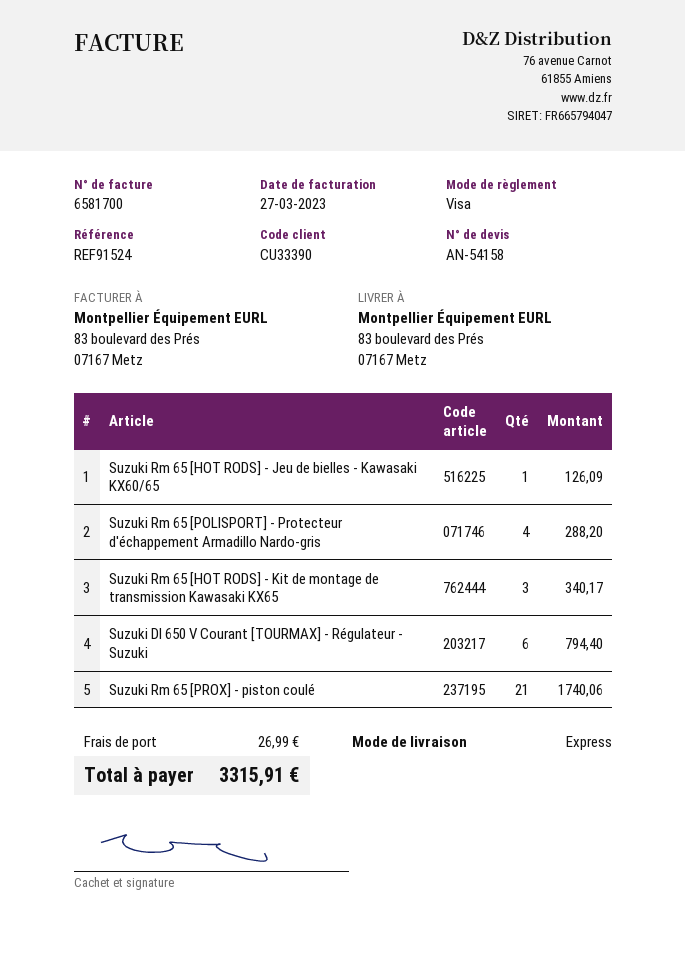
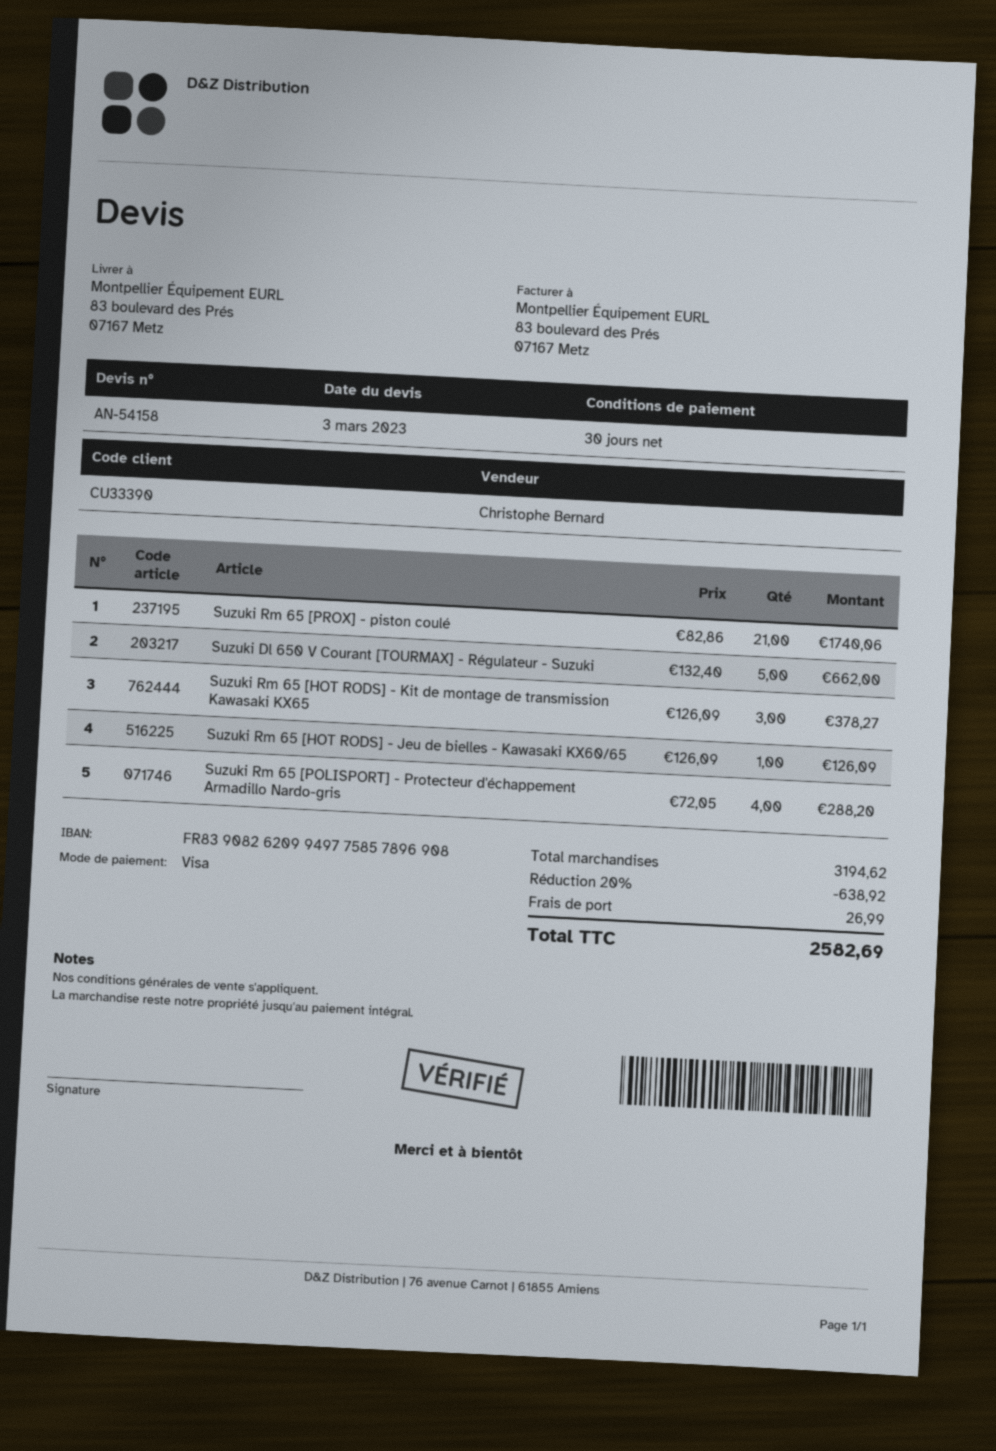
Suzuki Rm 65 [HOT RODS] - Kit de montage de transmission Kawasaki KX65: 3 for 340.17 -> 3 for 378.27
Suzuki Dl 650 V Courant [TOURMAX] - Régulateur - Suzuki: 6 for 794.40 -> 5 for 662.00
discount: none -> 20% = 638.92
total: 3315.91 -> 2582.69

